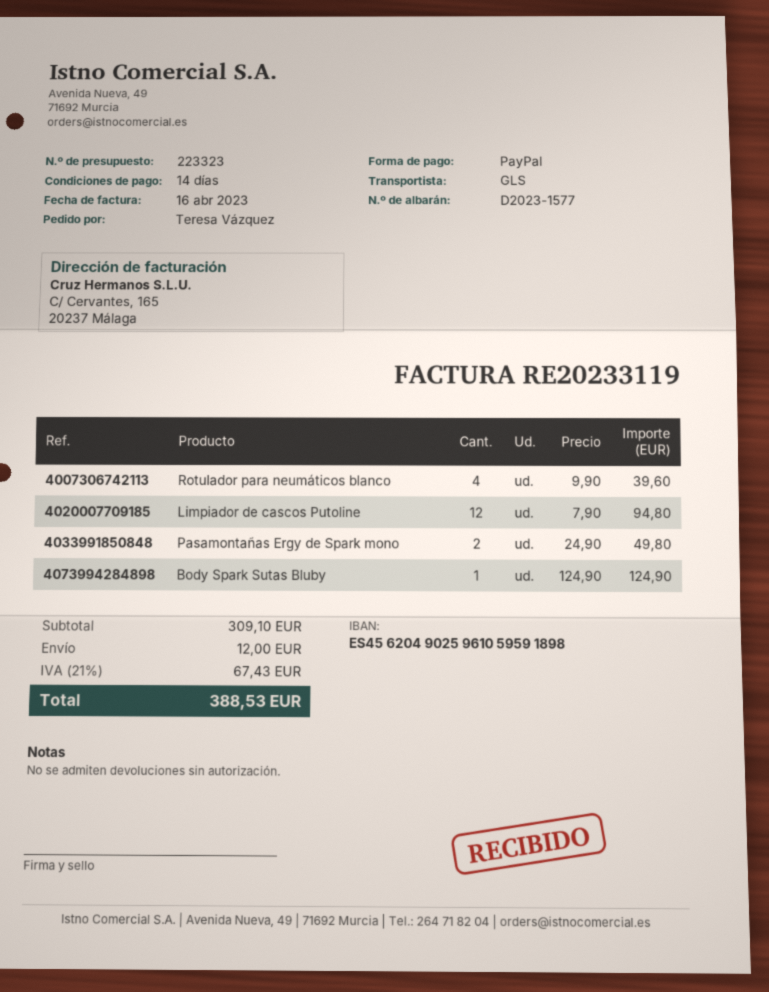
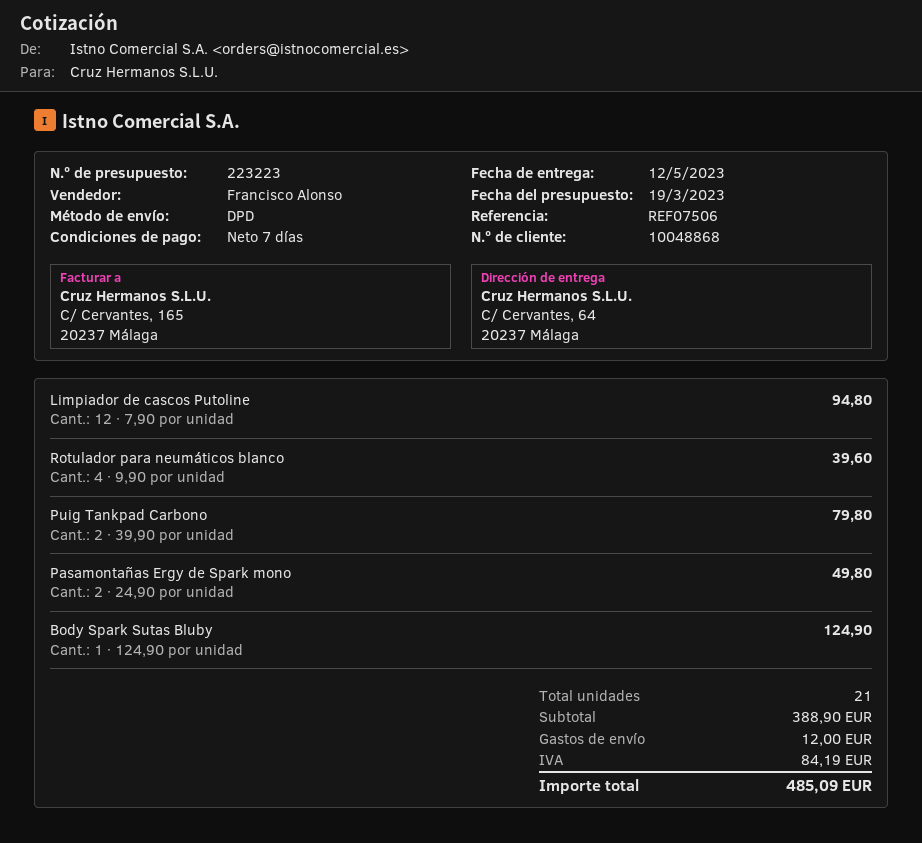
quote number: 223323 -> 223223
payment terms: 14 days -> 7 days
shipping method: GLS -> DPD
Puig Tankpad Carbono: none -> 2 x 39.90 = 79.80
subtotal: 309.10 -> 388.90
tax: 67.43 -> 84.19
total: 388.53 -> 485.09

